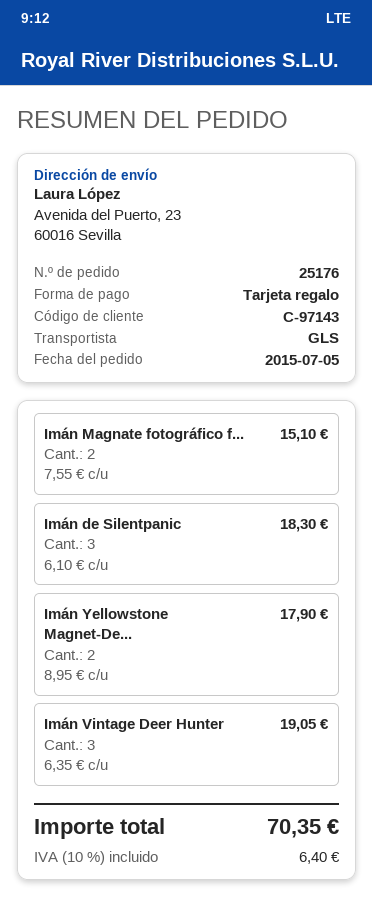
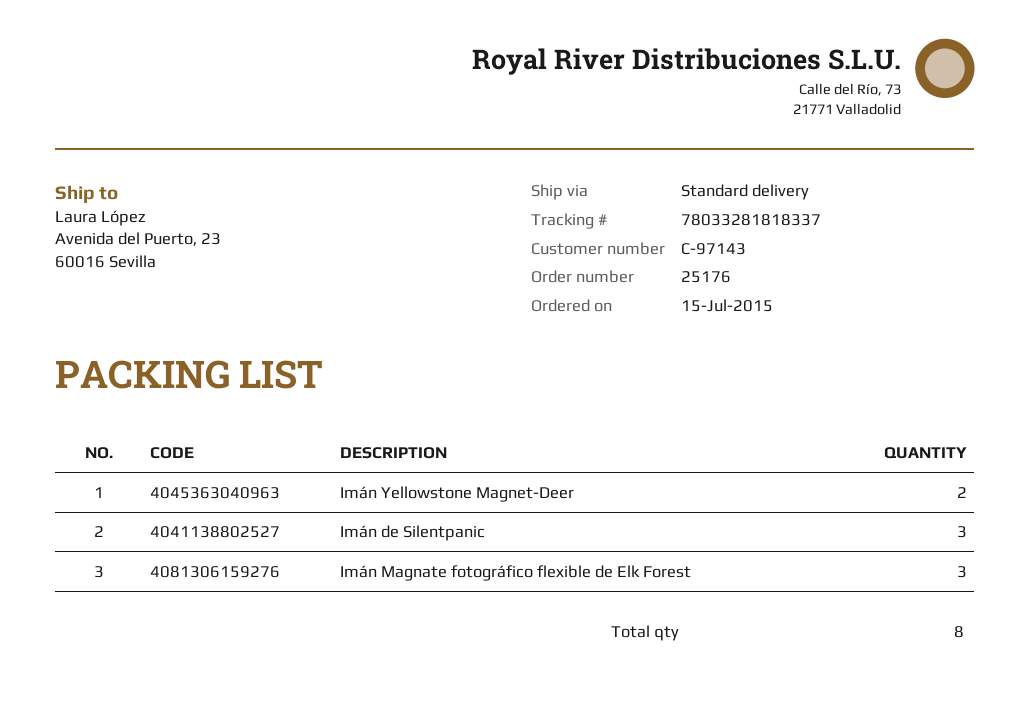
order date: 2015-07-05 -> 2015-07-15
shipping method: GLS -> standard
Imán Magnate fotográfico f...: 2 -> 3
Imán Vintage Deer Hunter: 3 -> none

